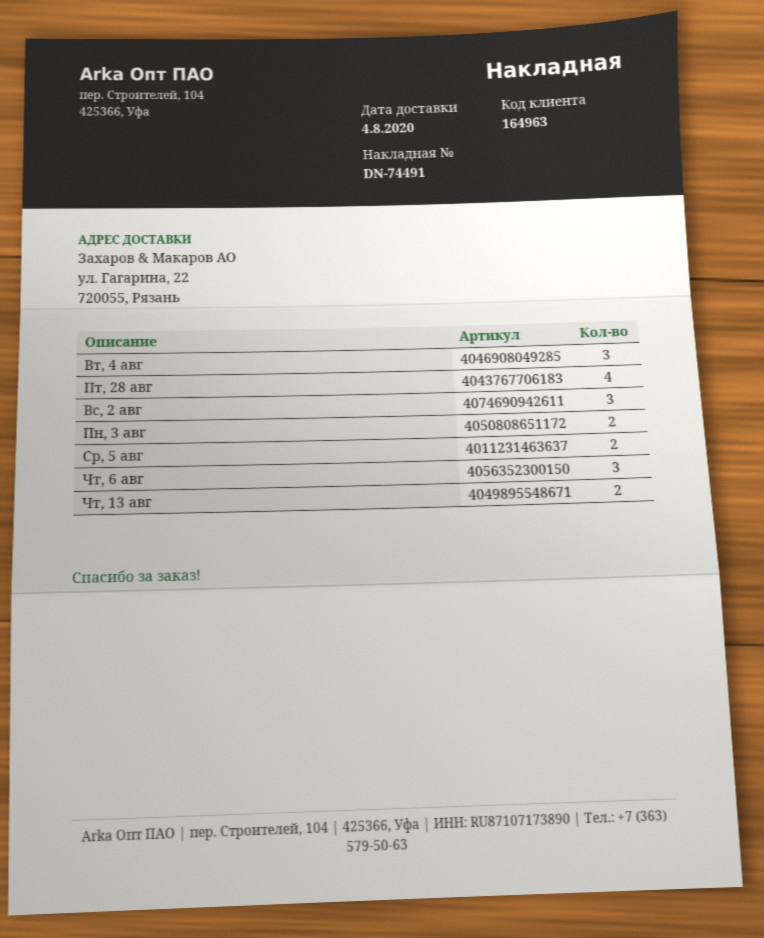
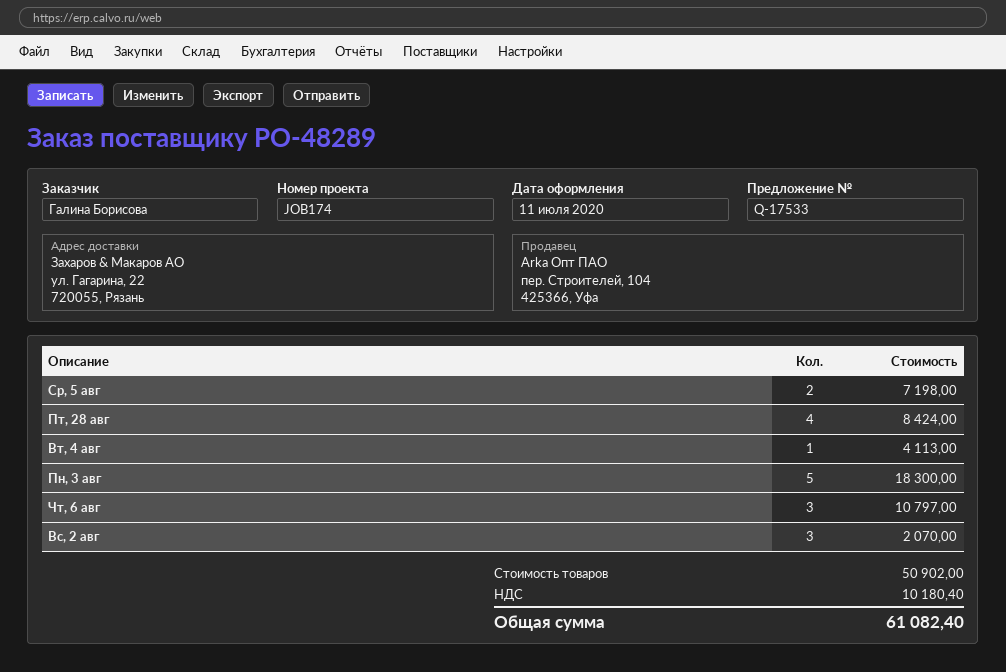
Вт, 4 авг: 3 -> 1
Пн, 3 авг: 2 -> 5
Чт, 13 авг: 2 -> none

